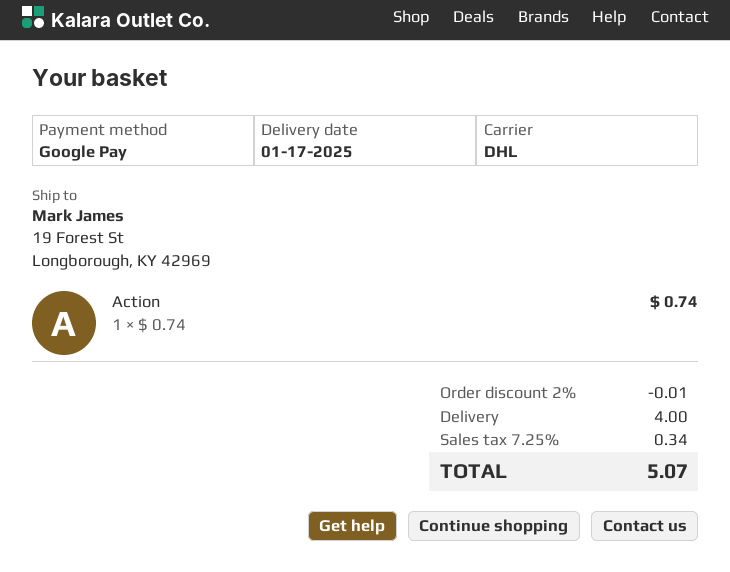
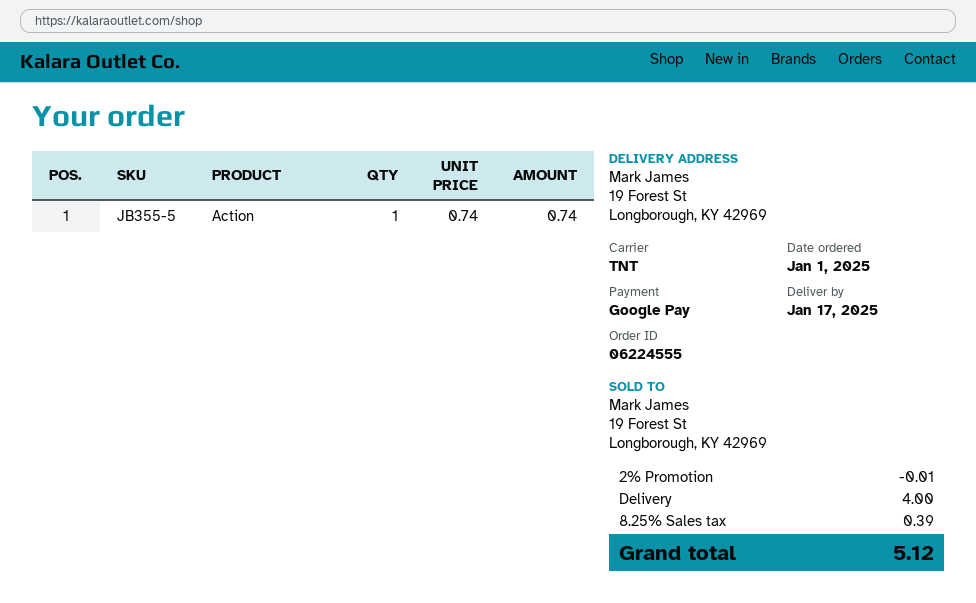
shipping method: DHL -> TNT
tax: 7.25% = 0.34 -> 8.25% = 0.39
total: 5.07 -> 5.12

